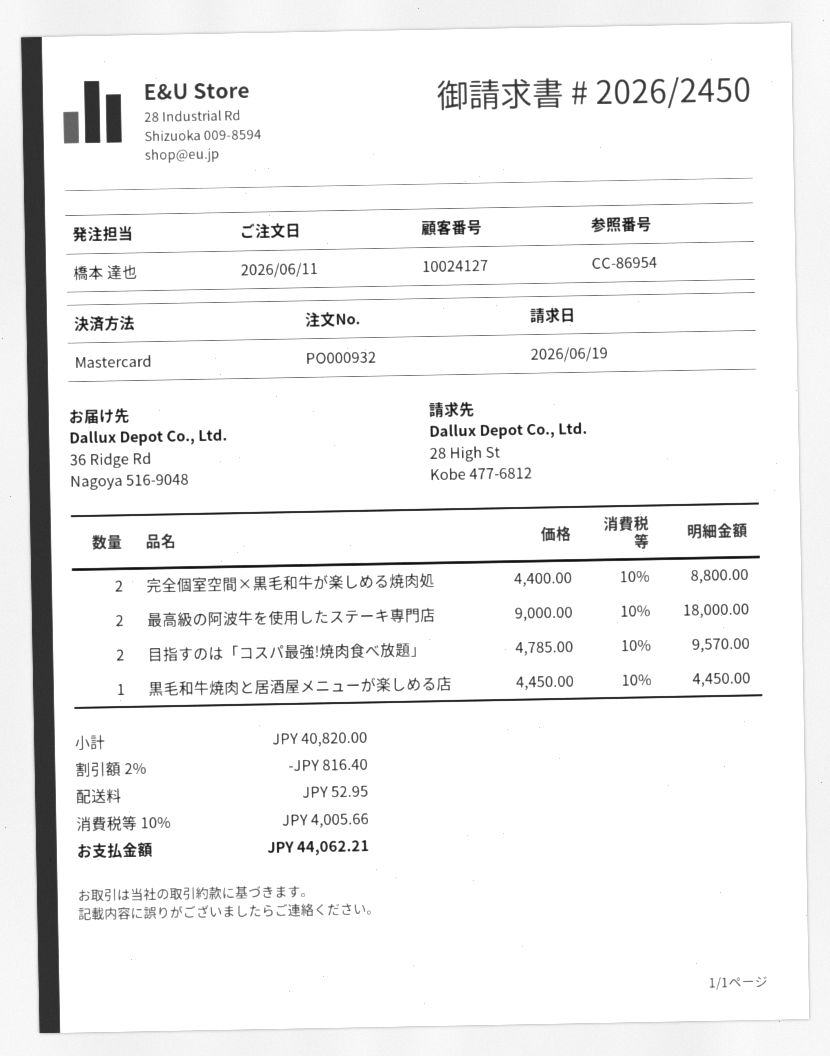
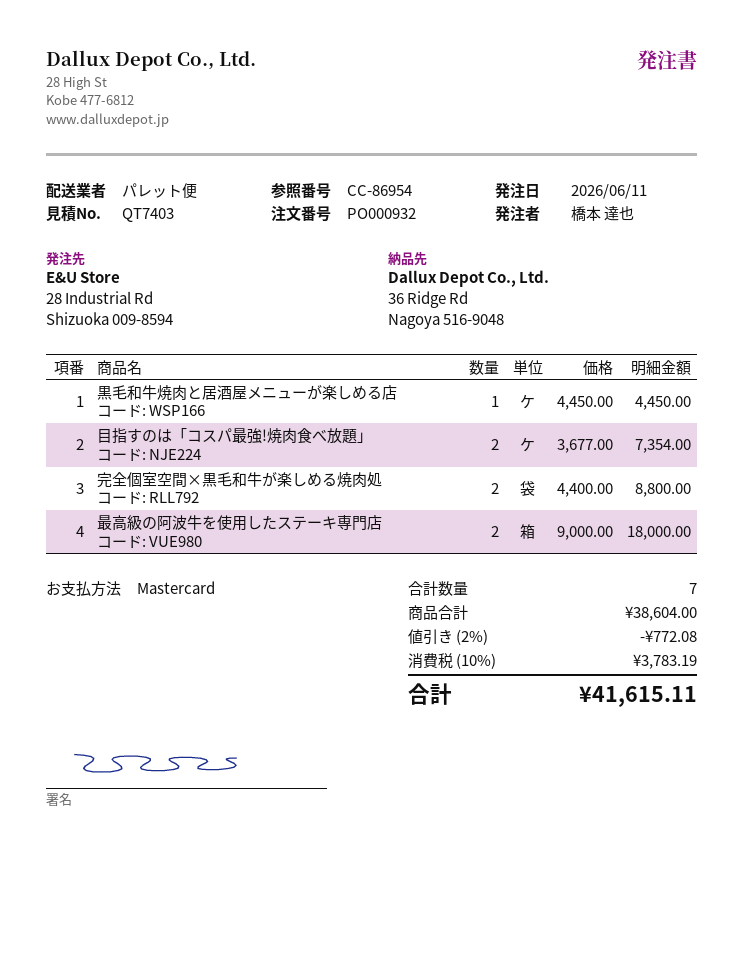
目指すのは「コスパ最強!焼肉食べ放題」: 2 x 4785.00 = 9570.00 -> 2 x 3677.00 = 7354.00
subtotal: 40820.00 -> 38604.00
discount: 2% = 816.40 -> 2% = 772.08
shipping: 52.95 -> none
tax: 10% = 4005.66 -> 10% = 3783.19
total: 44062.21 -> 41615.11

